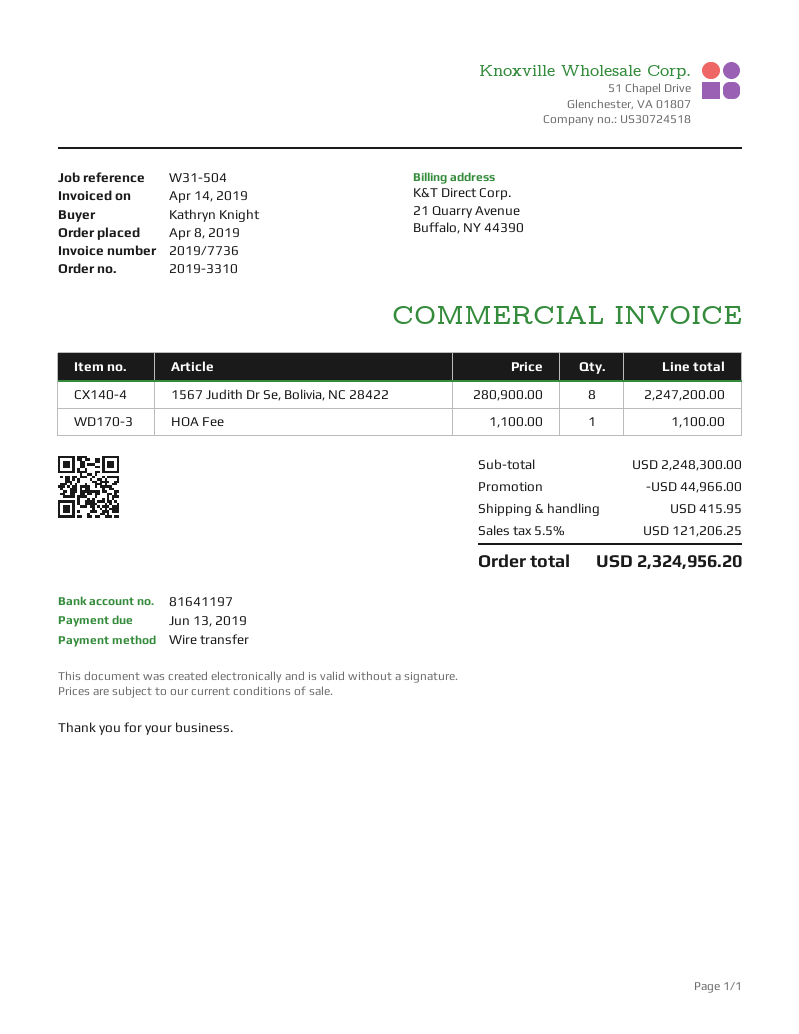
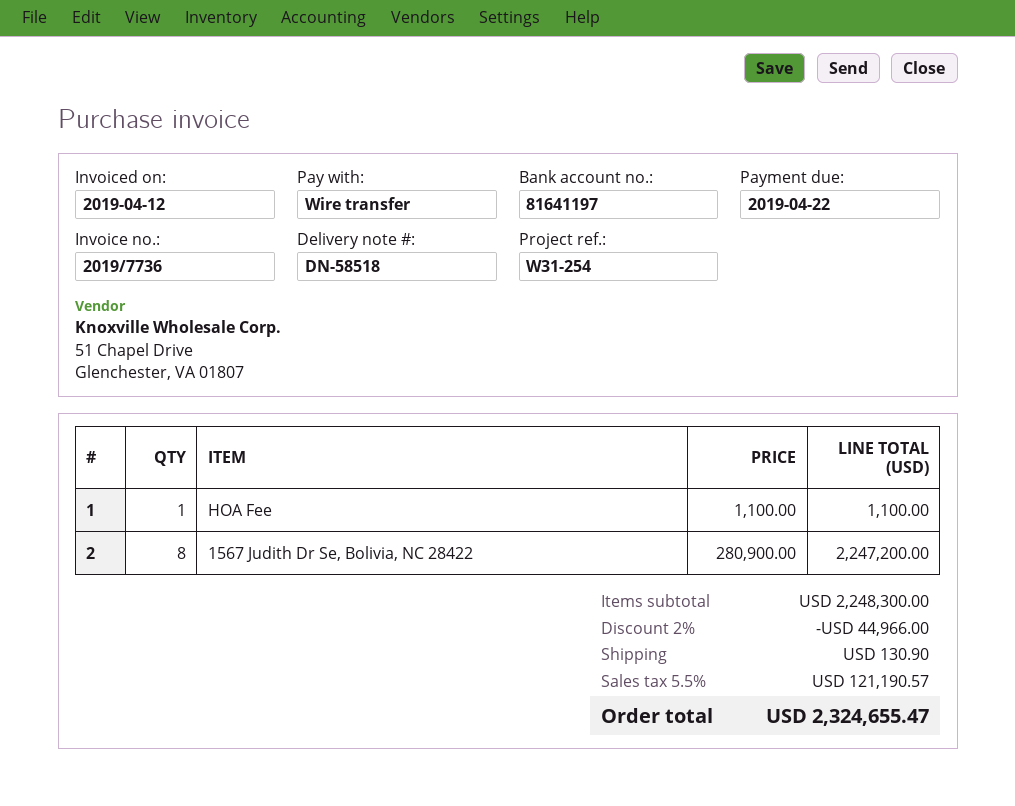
invoice date: 2019-04-14 -> 2019-04-12
due date: 2019-06-13 -> 2019-04-22
reference: W31-504 -> W31-254
shipping: 415.95 -> 130.90
tax: 5.5% = 121206.25 -> 5.5% = 121190.57
total: 2324956.20 -> 2324655.47

